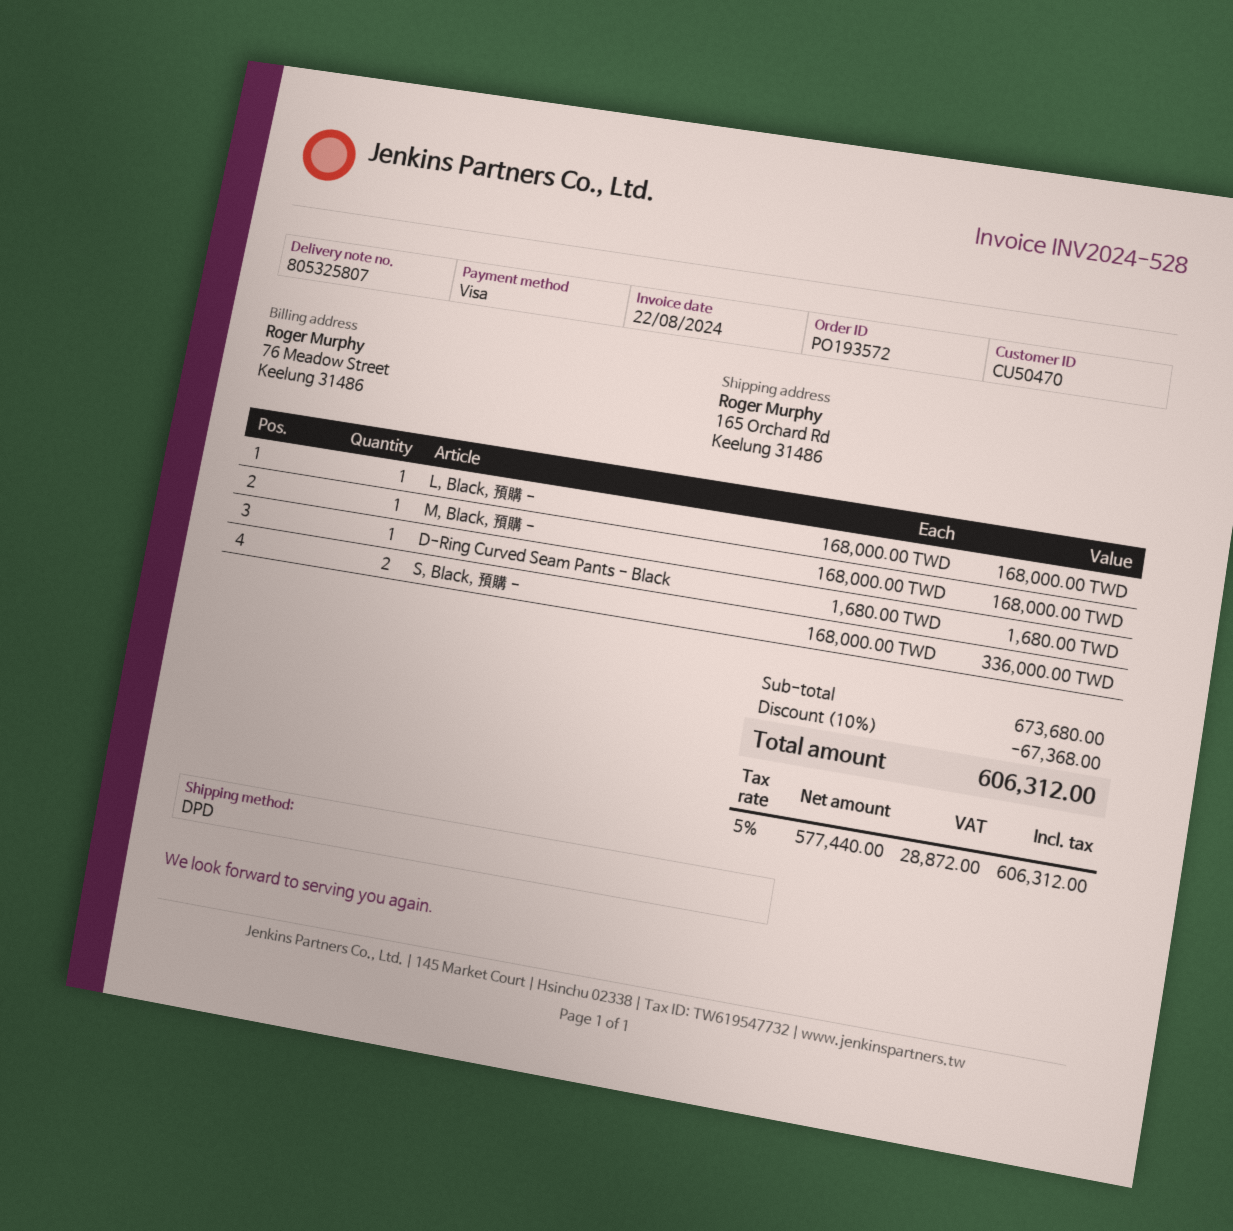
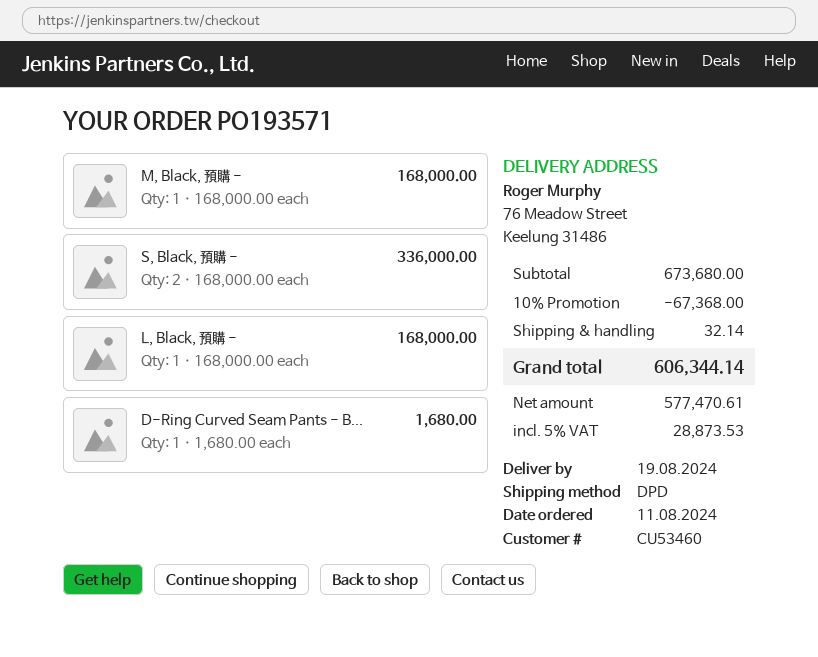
order number: PO193572 -> PO193571
customer number: CU50470 -> CU53460
ship to: 165 Orchard Rd, Keelung 31486 -> 76 Meadow Street, Keelung 31486
shipping: none -> 32.14
net: 577440.00 -> 577470.61
tax: 5% = 28872.00 -> 5% = 28873.53
total: 606312.00 -> 606344.14

